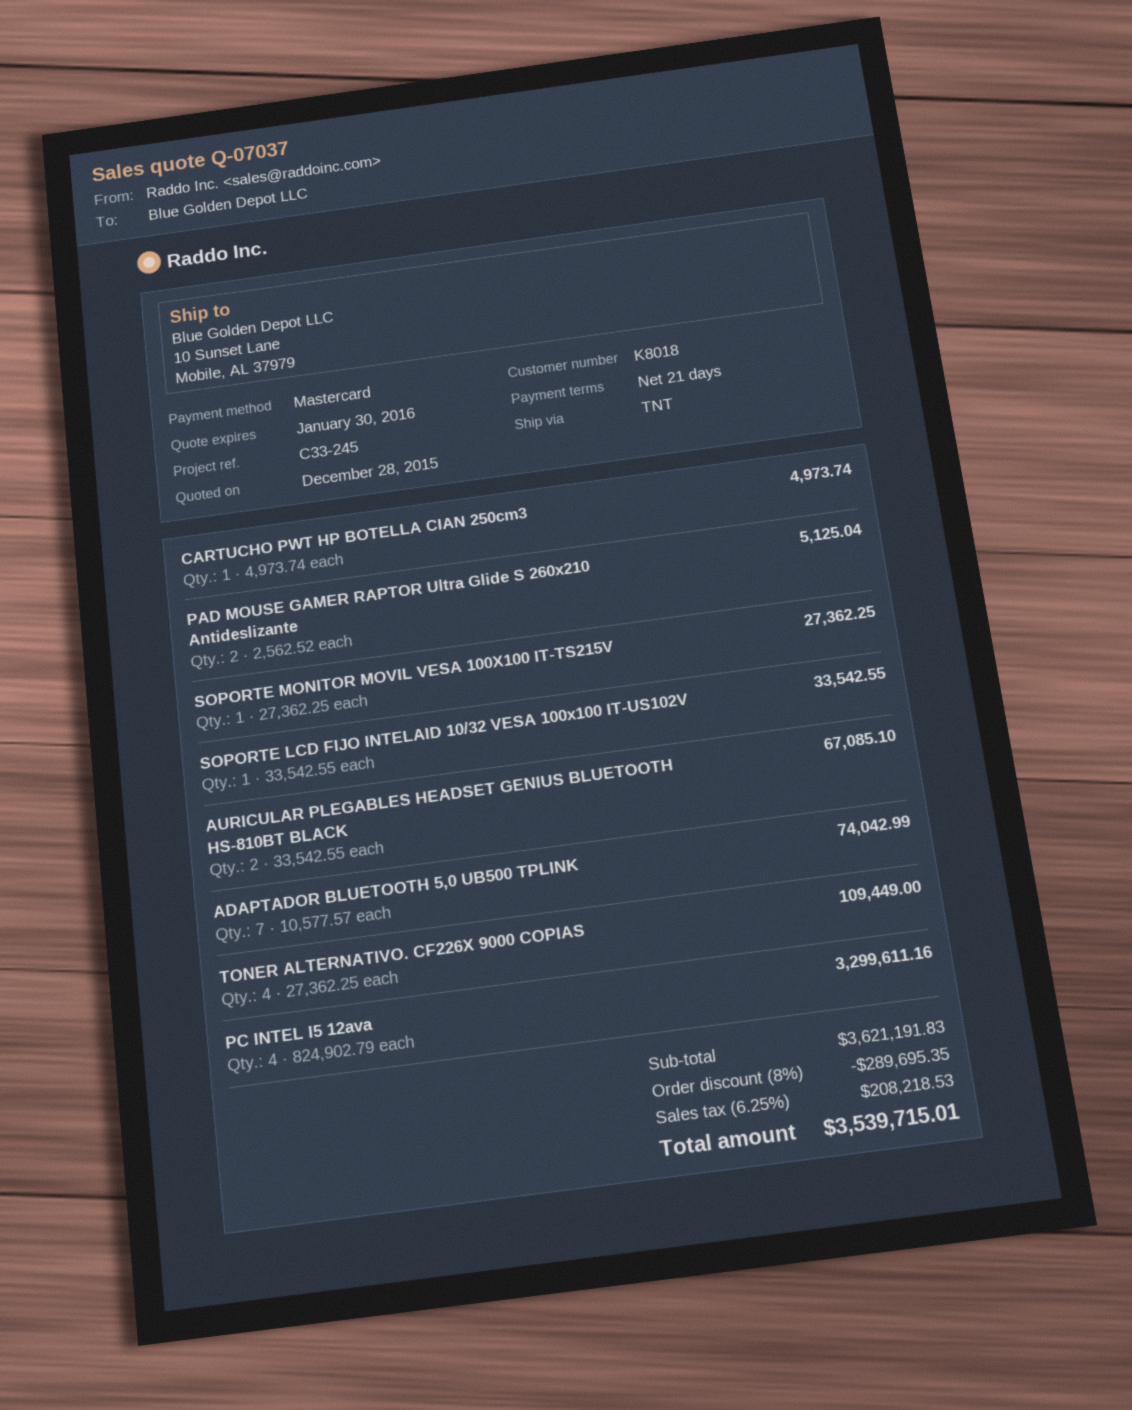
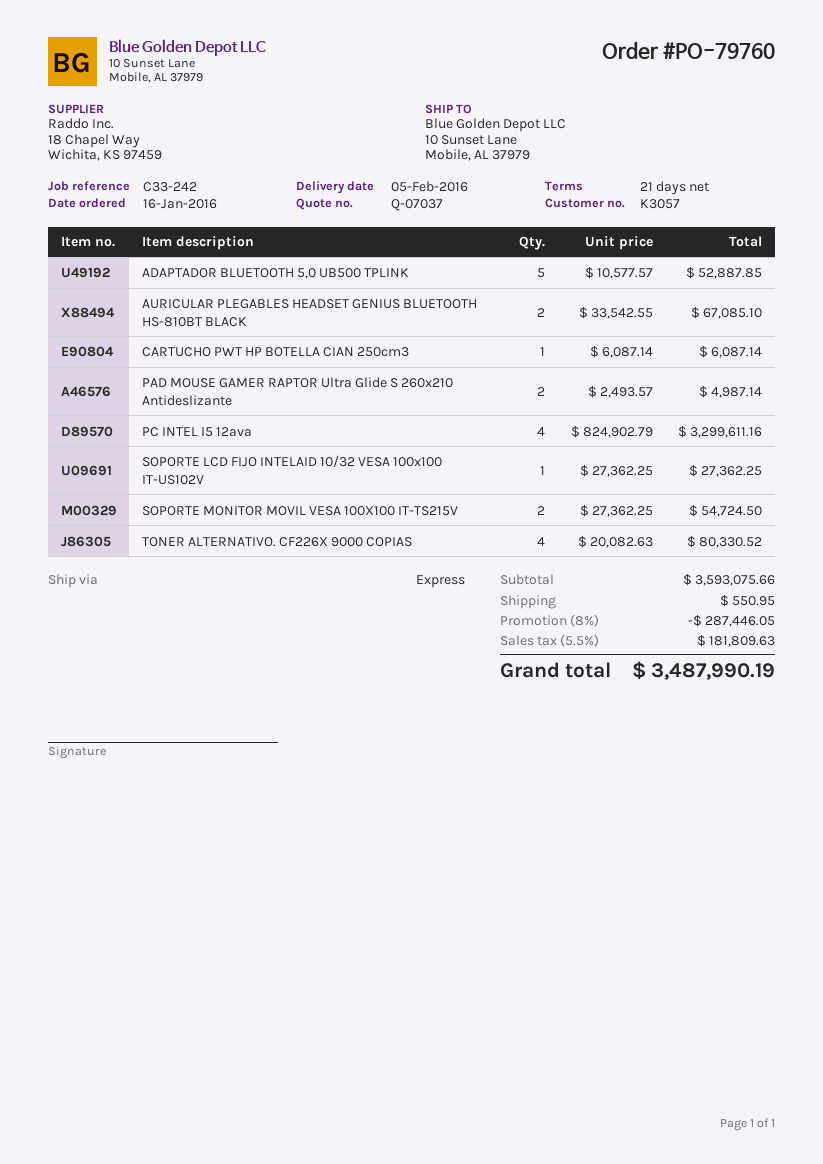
customer number: K8018 -> K3057
reference: C33-245 -> C33-242
shipping method: TNT -> express
CARTUCHO PWT HP BOTELLA CIAN 250cm3: 1 x 4973.74 = 4973.74 -> 1 x 6087.14 = 6087.14
PAD MOUSE GAMER RAPTOR Ultra Glide S 260x210 Antideslizante: 2 x 2562.52 = 5125.04 -> 2 x 2493.57 = 4987.14
SOPORTE MONITOR MOVIL VESA 100X100 IT-TS215V: 1 x 27362.25 = 27362.25 -> 2 x 27362.25 = 54724.50
SOPORTE LCD FIJO INTELAID 10/32 VESA 100x100 IT-US102V: 1 x 33542.55 = 33542.55 -> 1 x 27362.25 = 27362.25
ADAPTADOR BLUETOOTH 5,0 UB500 TPLINK: 7 x 10577.57 = 74042.99 -> 5 x 10577.57 = 52887.85
TONER ALTERNATIVO. CF226X 9000 COPIAS: 4 x 27362.25 = 109449.00 -> 4 x 20082.63 = 80330.52
subtotal: 3621191.83 -> 3593075.66
discount: 8% = 289695.35 -> 8% = 287446.05
shipping: none -> 550.95
tax: 6.25% = 208218.53 -> 5.5% = 181809.63
total: 3539715.01 -> 3487990.19

